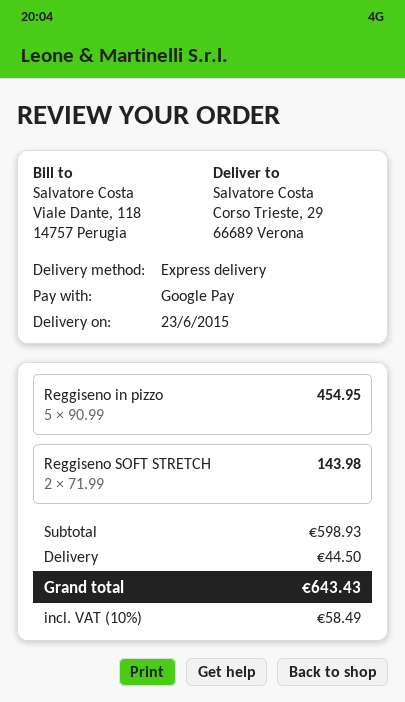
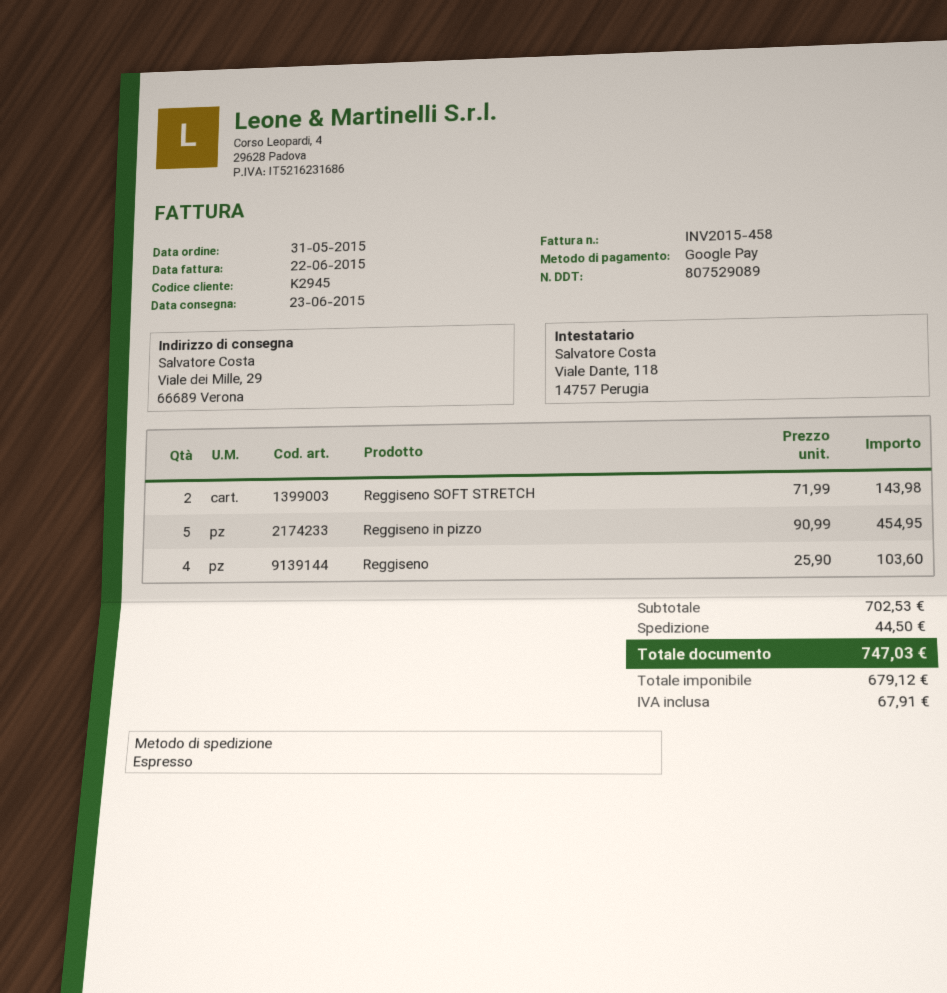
ship to: Corso Trieste, 29, 66689 Verona -> Viale dei Mille, 29, 66689 Verona
Reggiseno: none -> 4 x 25.90 = 103.60
subtotal: 598.93 -> 702.53
tax: 58.49 -> 67.91
total: 643.43 -> 747.03

